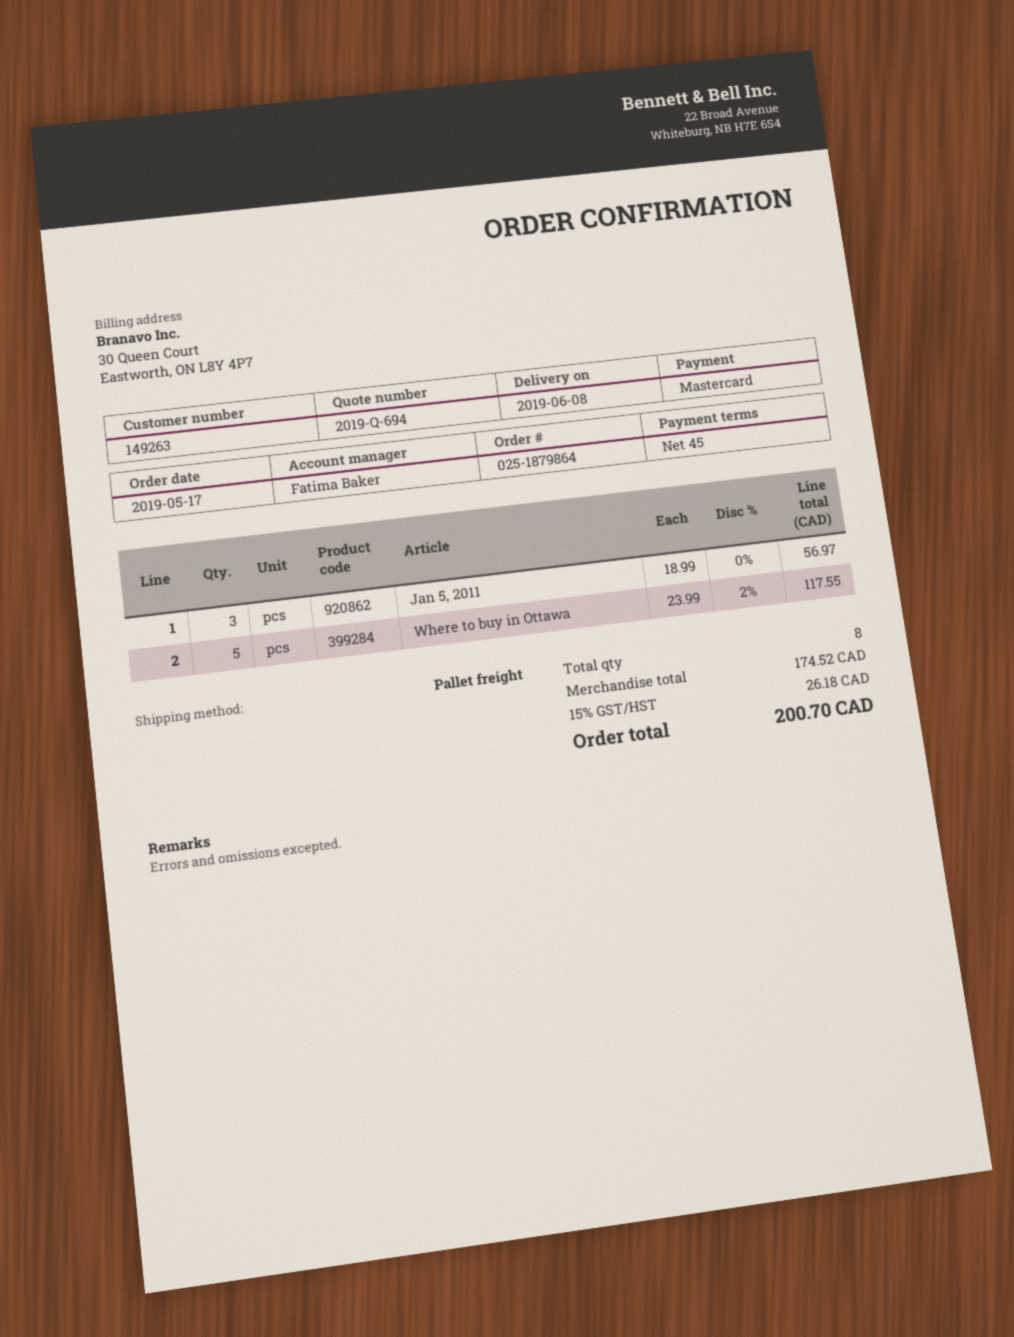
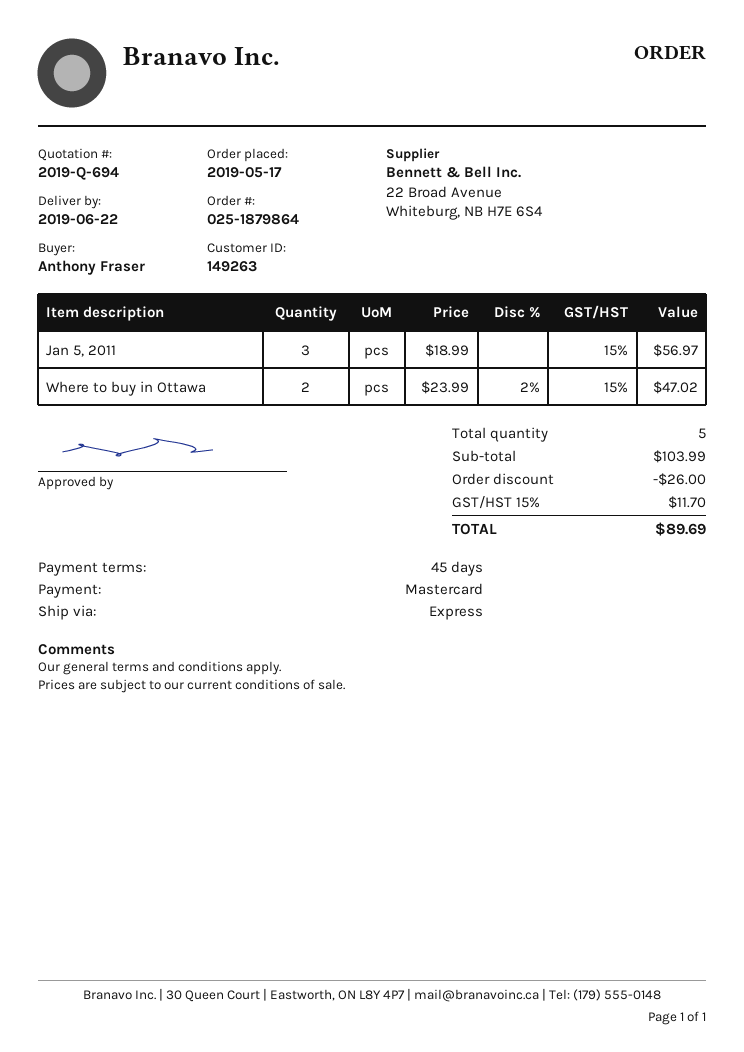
delivery date: 2019-06-08 -> 2019-06-22
shipping method: pallet freight -> express
Where to buy in Ottawa: 5 x 23.99 - 2% = 117.55 -> 2 x 23.99 - 2% = 47.02
total quantity: 8 -> 5
subtotal: 174.52 -> 103.99
discount: none -> 26.00
tax: 15% = 26.18 -> 15% = 11.70
total: 200.70 -> 89.69

